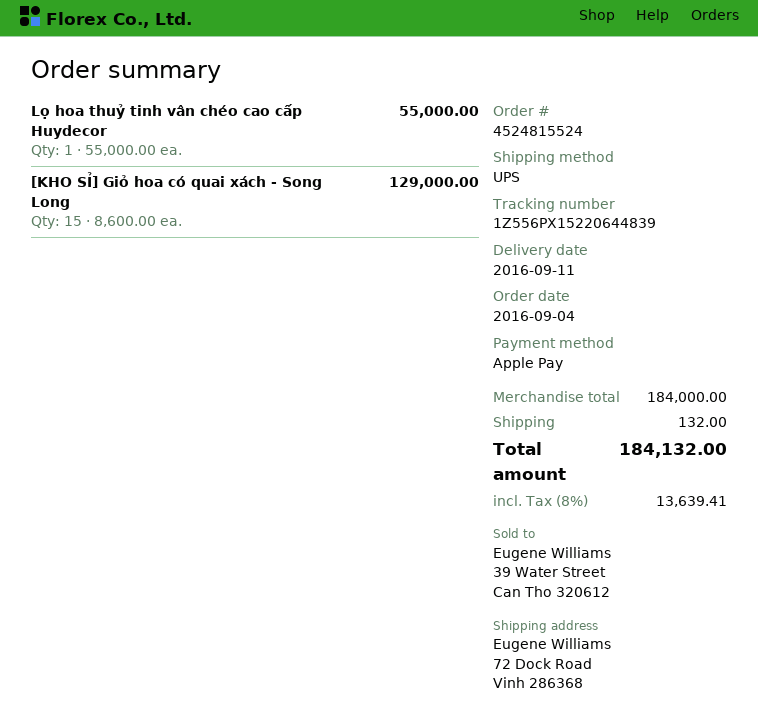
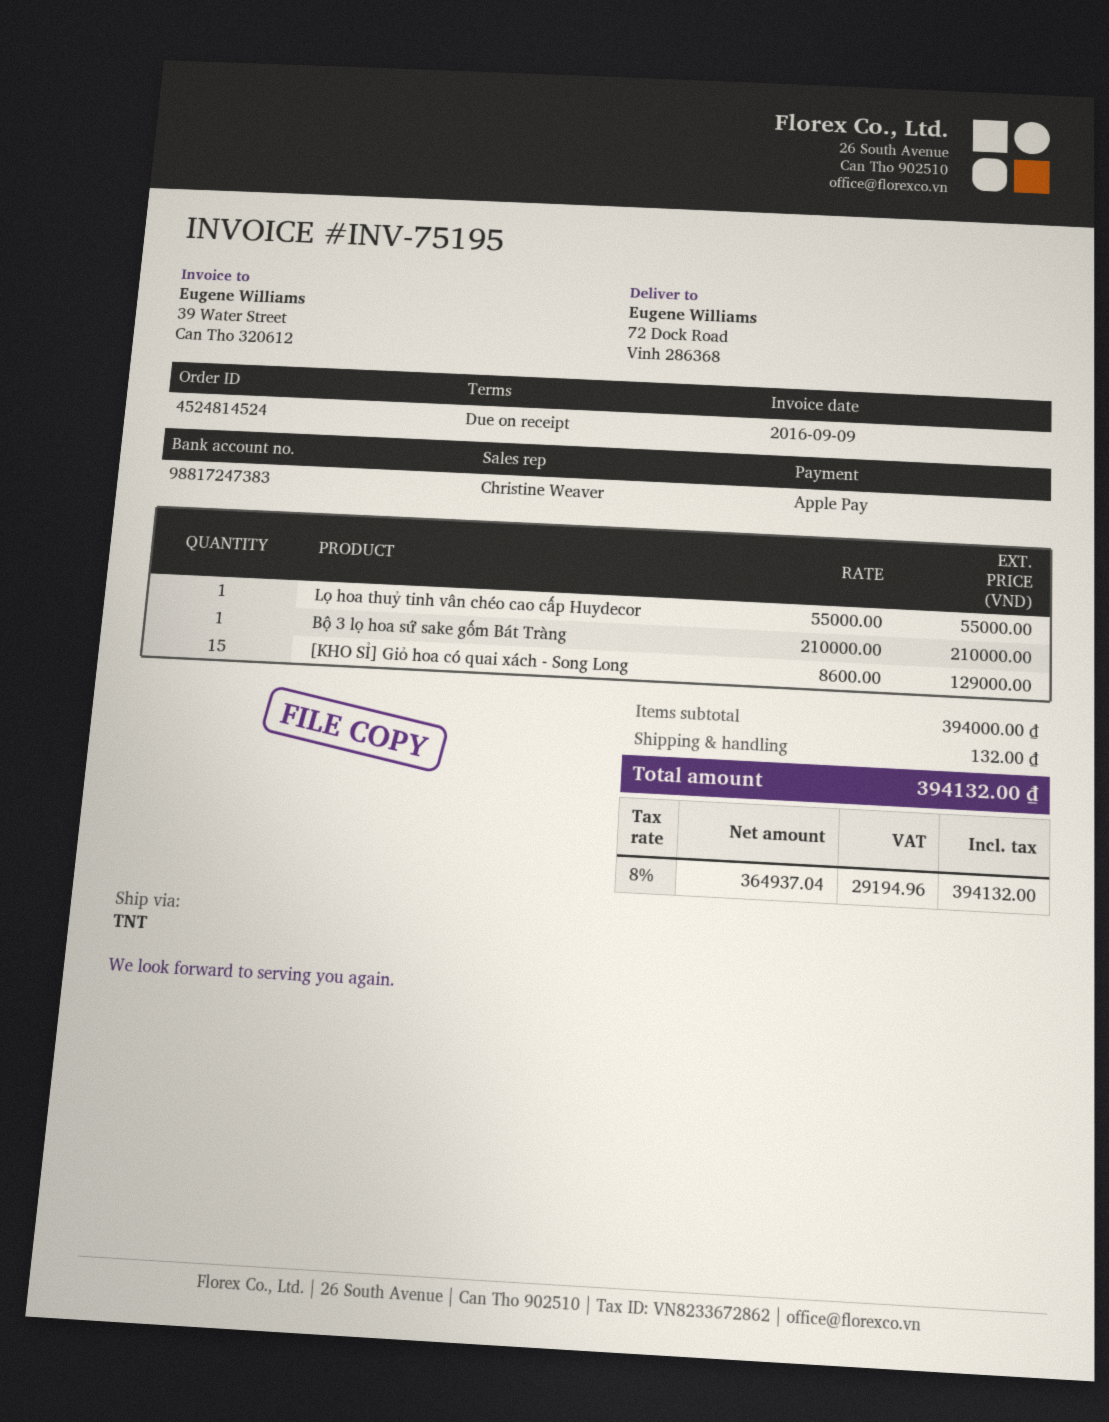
order number: 4524815524 -> 4524814524
shipping method: UPS -> TNT
Bộ 3 lọ hoa sứ sake gốm Bát Tràng: none -> 1 x 210000.00 = 210000.00
subtotal: 184000.00 -> 394000.00
tax: 8% = 13639.41 -> 8% = 29194.96
total: 184132.00 -> 394132.00

